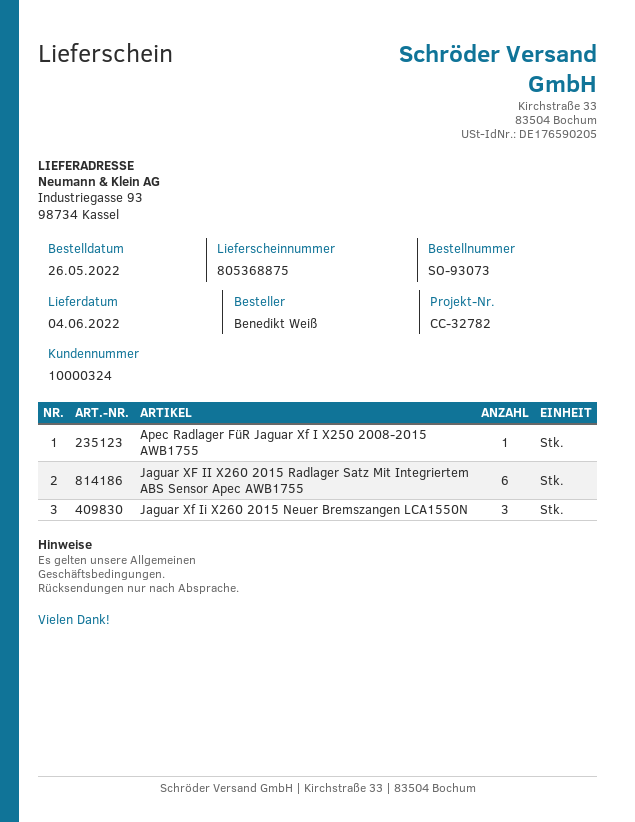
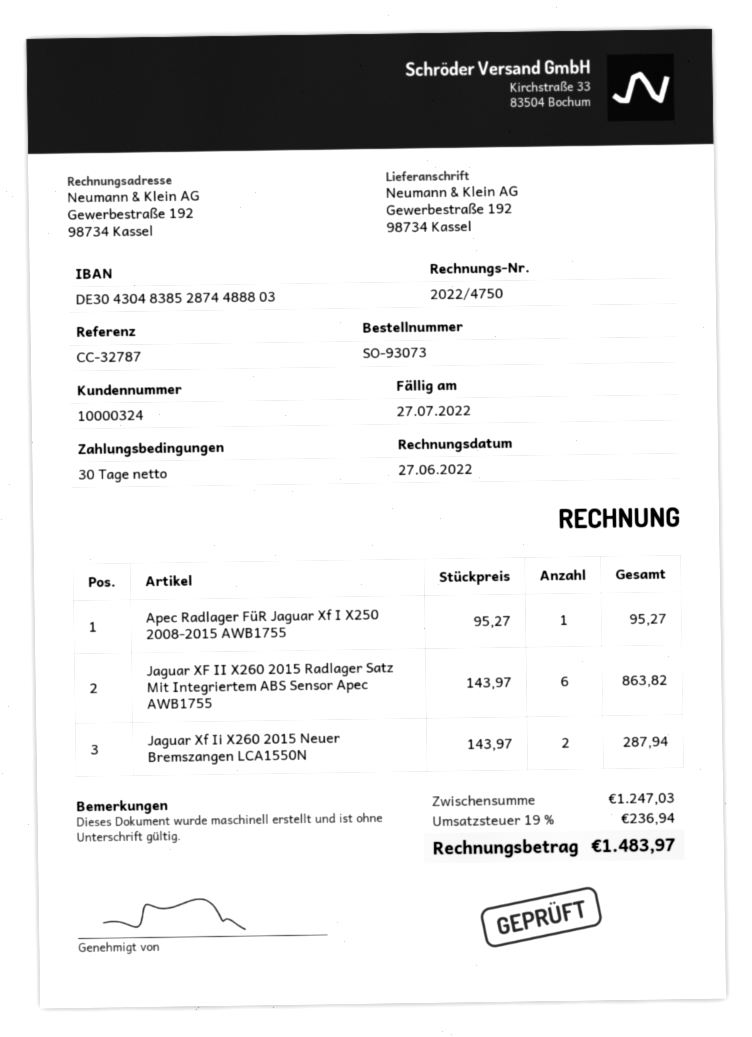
reference: CC-32782 -> CC-32787
ship to: Industriegasse 93, 98734 Kassel -> Gewerbestraße 192, 98734 Kassel
Jaguar Xf Ii X260 2015 Neuer Bremszangen LCA1550N: 3 -> 2

